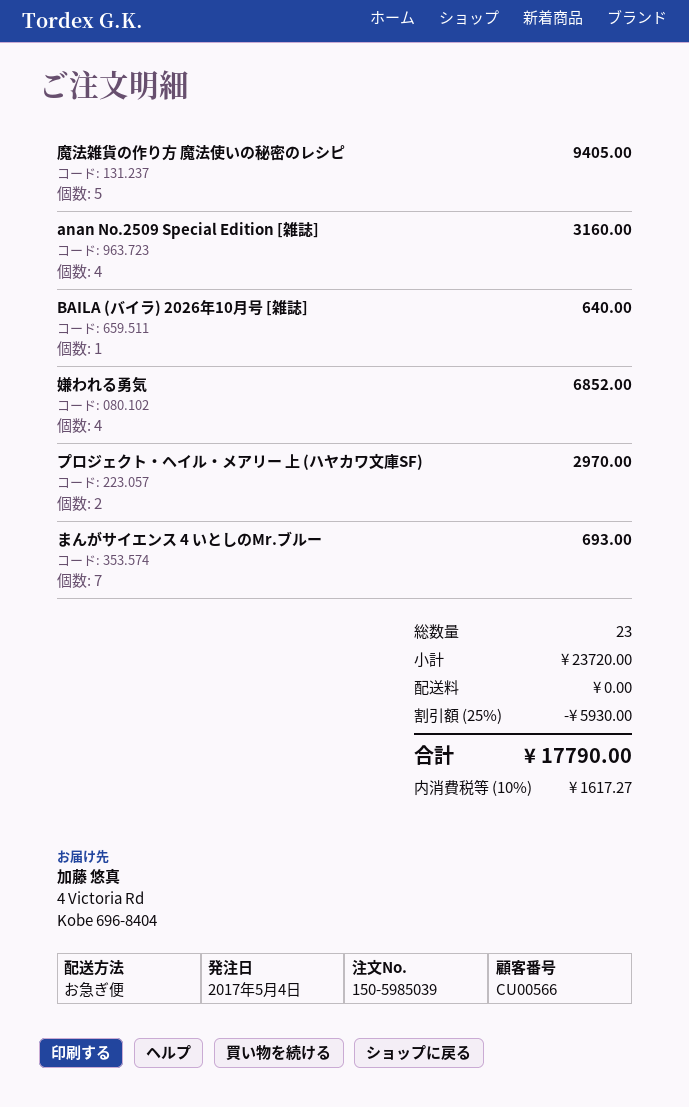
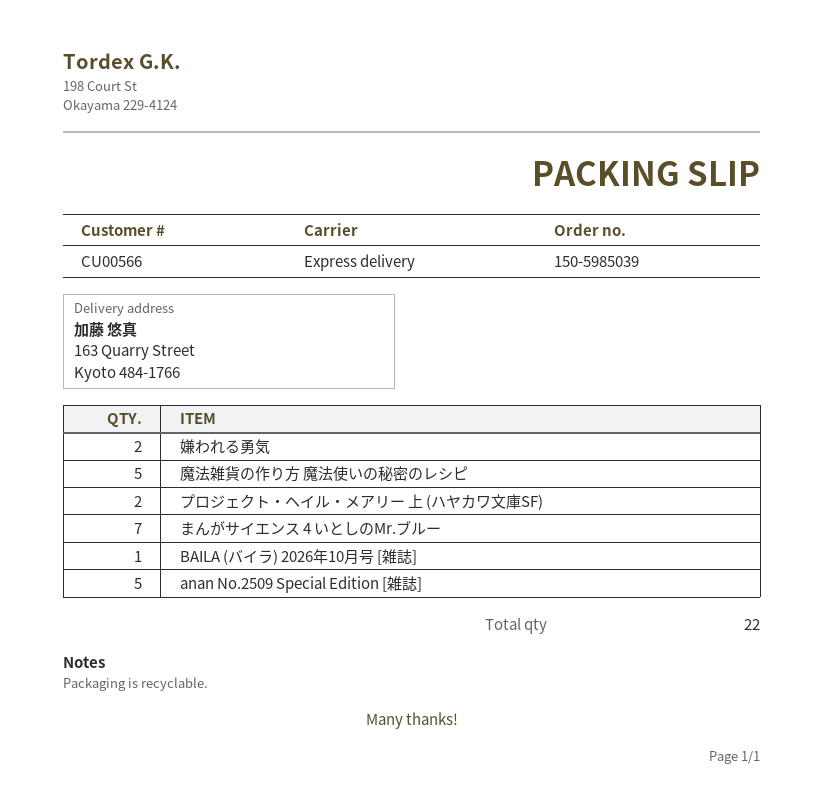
ship to: 4 Victoria Rd, Kobe 696-8404 -> 163 Quarry Street, Kyoto 484-1766
anan No.2509 Special Edition [雑誌]: 4 -> 5
嫌われる勇気: 4 -> 2
total quantity: 23 -> 22

